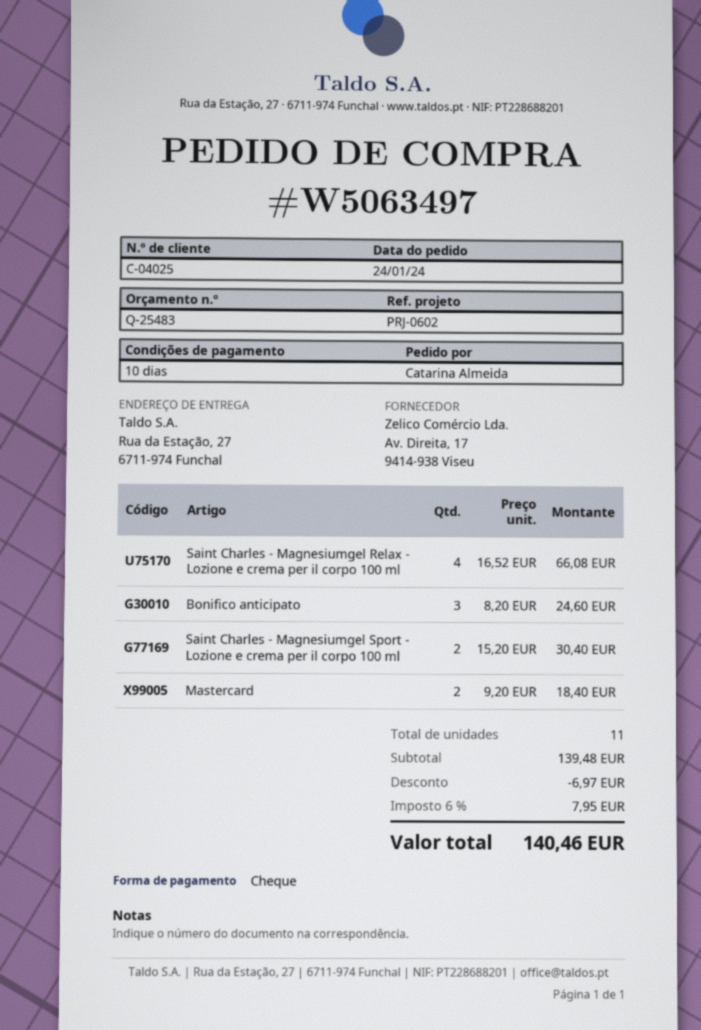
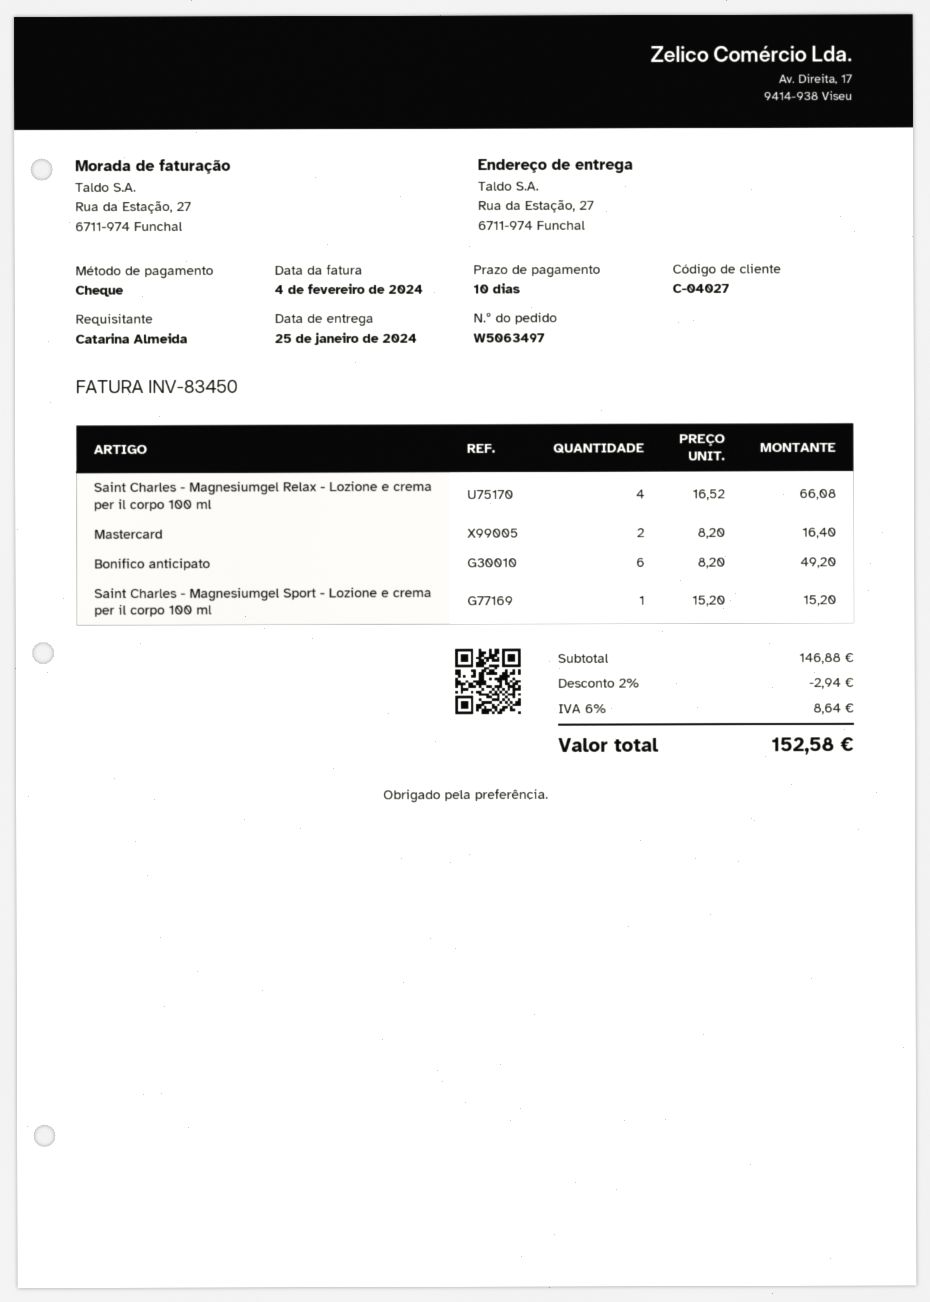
customer number: C-04025 -> C-04027
Bonifico anticipato: 3 x 8.20 = 24.60 -> 6 x 8.20 = 49.20
Saint Charles - Magnesiumgel Sport - Lozione e crema per il corpo 100 ml: 2 x 15.20 = 30.40 -> 1 x 15.20 = 15.20
Mastercard: 2 x 9.20 = 18.40 -> 2 x 8.20 = 16.40
subtotal: 139.48 -> 146.88
discount: 6.97 -> 2.94
tax: 6% = 7.95 -> 6% = 8.64
total: 140.46 -> 152.58

